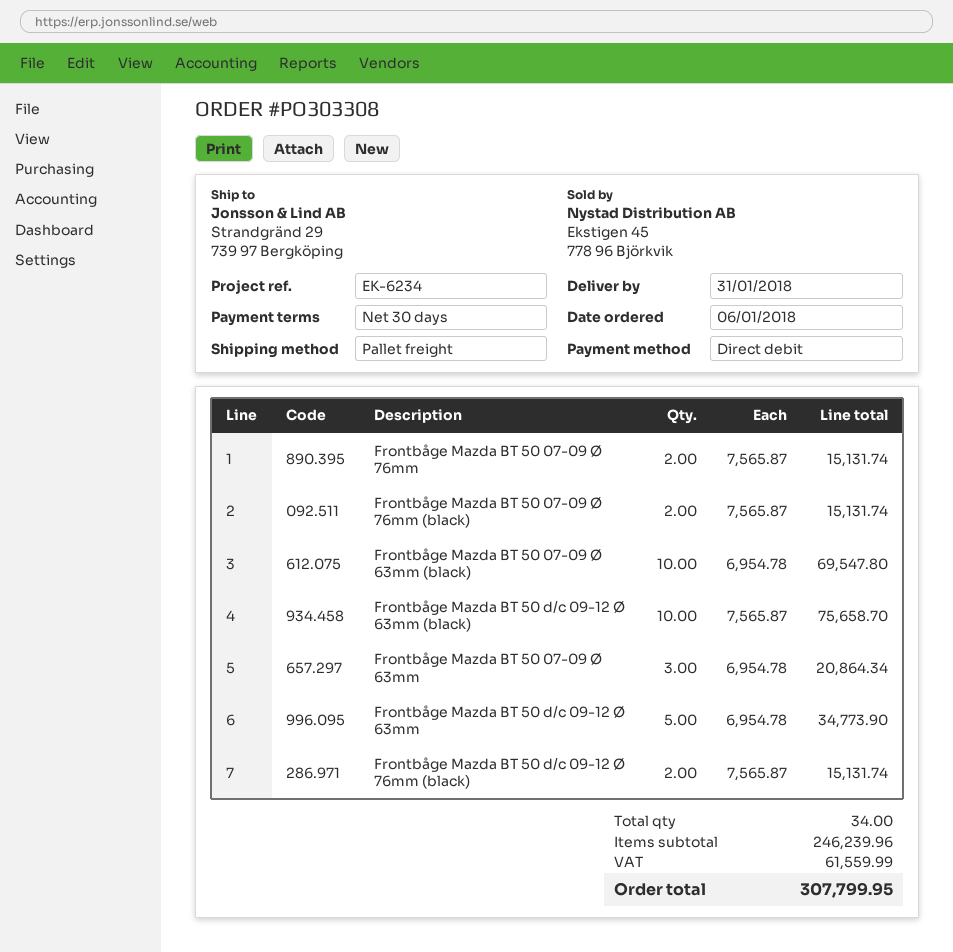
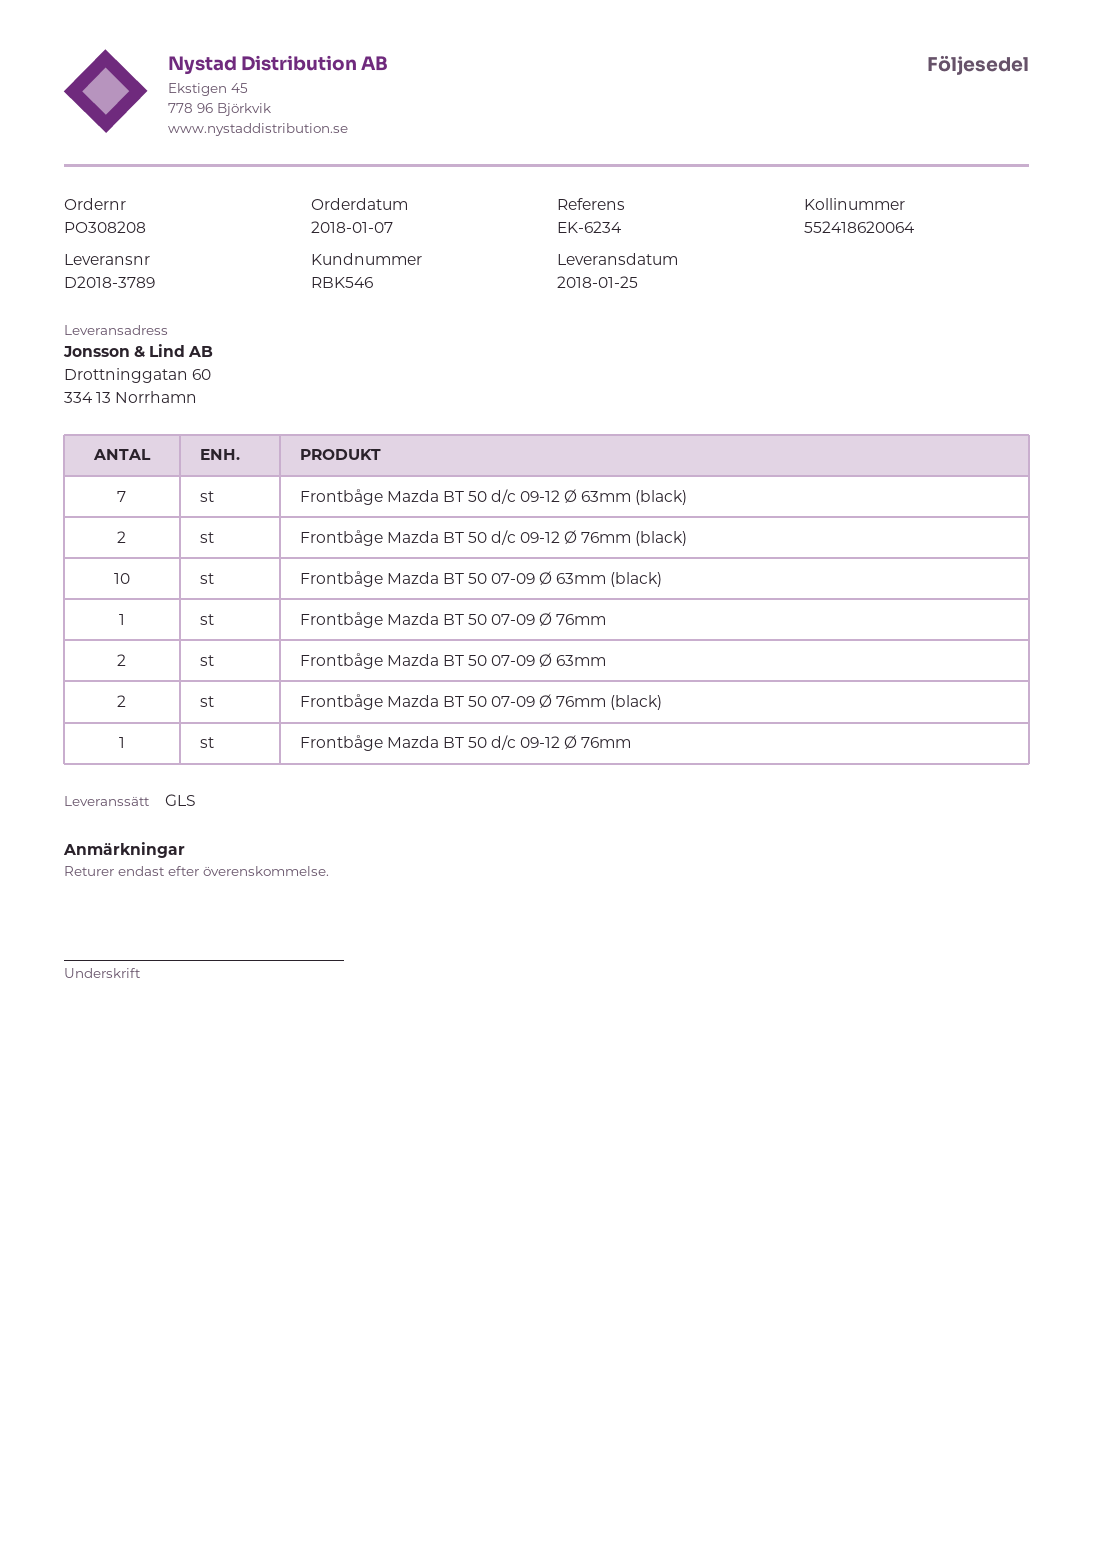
order number: PO303308 -> PO308208
order date: 2018-01-06 -> 2018-01-07
delivery date: 2018-01-31 -> 2018-01-25
shipping method: pallet freight -> GLS
ship to: Strandgränd 29, 739 97 Bergköping -> Drottninggatan 60, 334 13 Norrhamn
Frontbåge Mazda BT 50 07-09 Ø 76mm: 2 -> 1
Frontbåge Mazda BT 50 d/c 09-12 Ø 63mm (black): 10 -> 7
Frontbåge Mazda BT 50 07-09 Ø 63mm: 3 -> 2
Frontbåge Mazda BT 50 d/c 09-12 Ø 63mm: 5 -> none
Frontbåge Mazda BT 50 d/c 09-12 Ø 76mm: none -> 1

